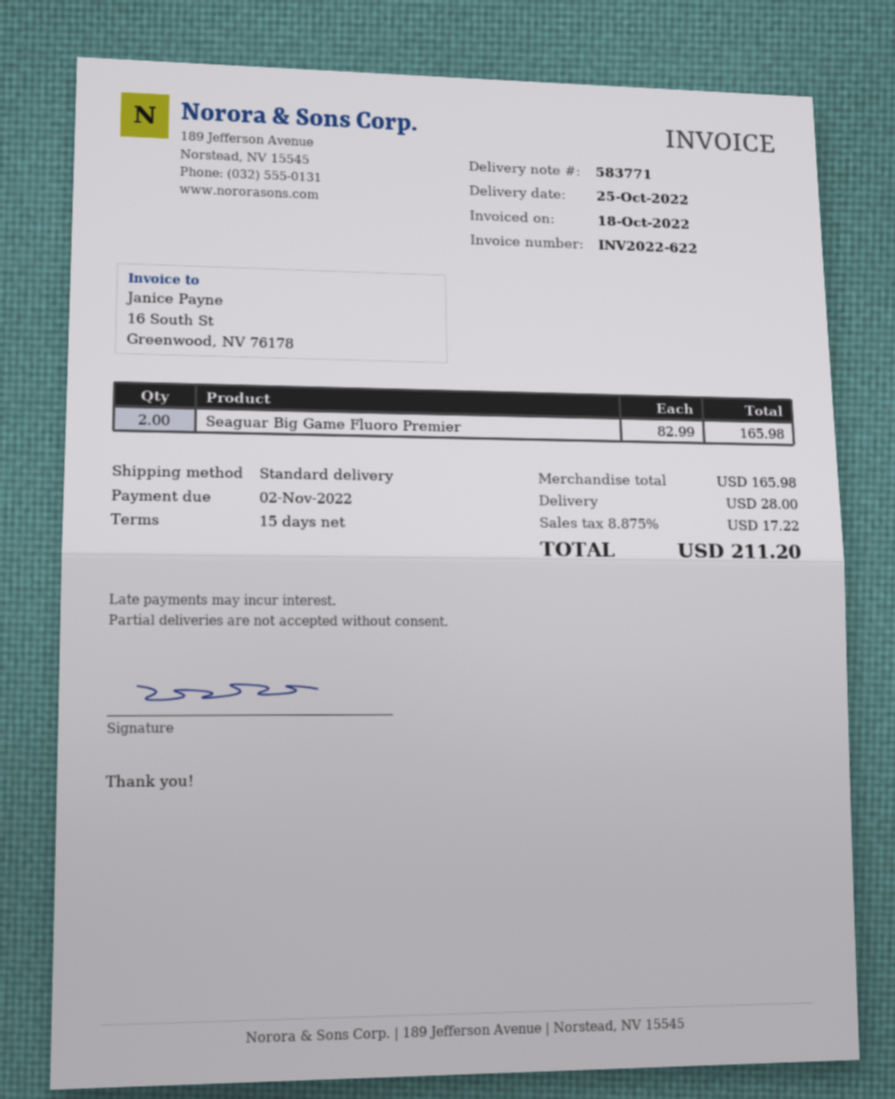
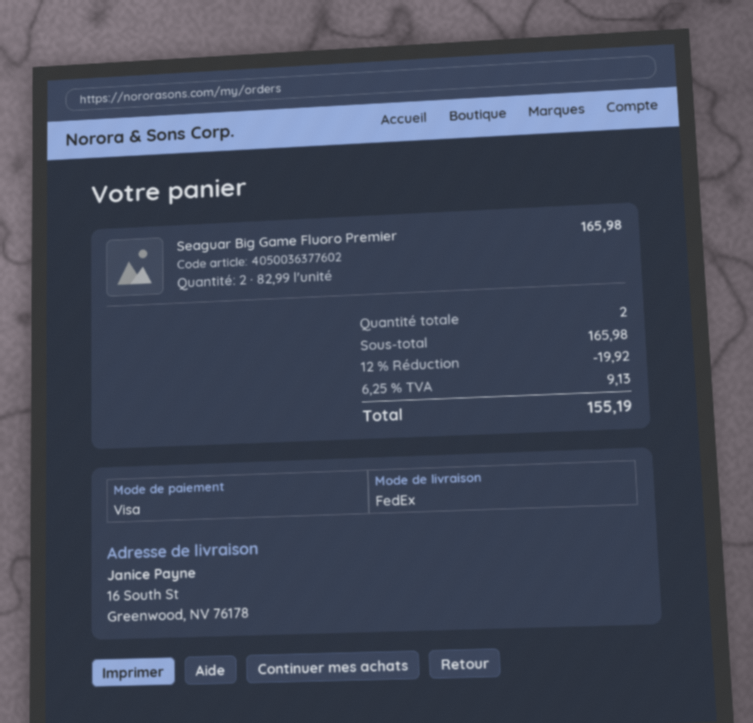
shipping method: standard -> FedEx
discount: none -> 12% = 19.92
shipping: 28.00 -> none
tax: 8.875% = 17.22 -> 6.25% = 9.13
total: 211.20 -> 155.19

